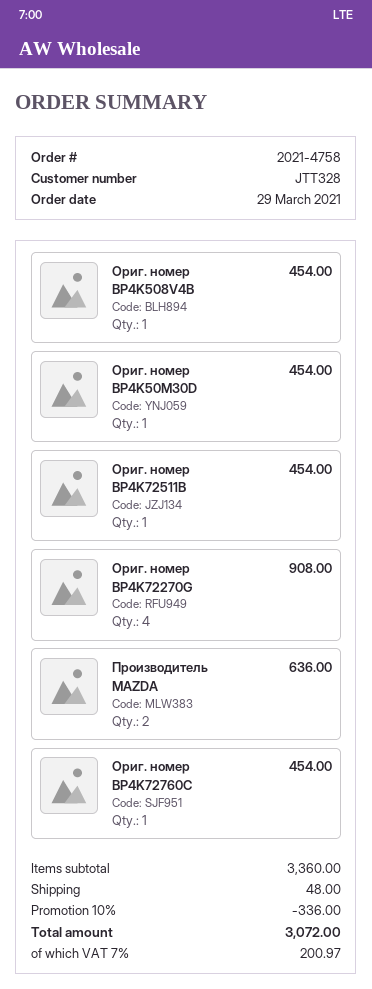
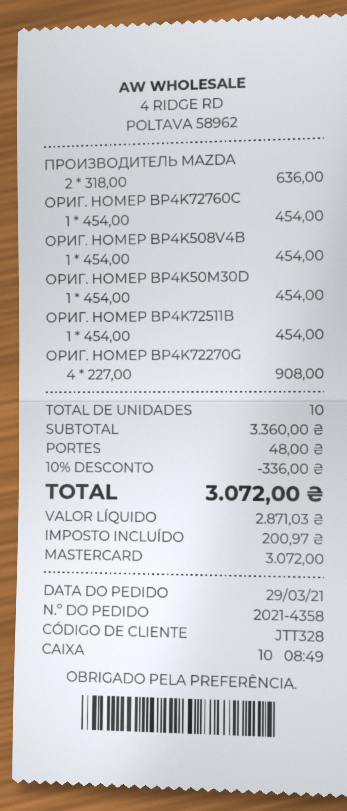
order number: 2021-4758 -> 2021-4358

